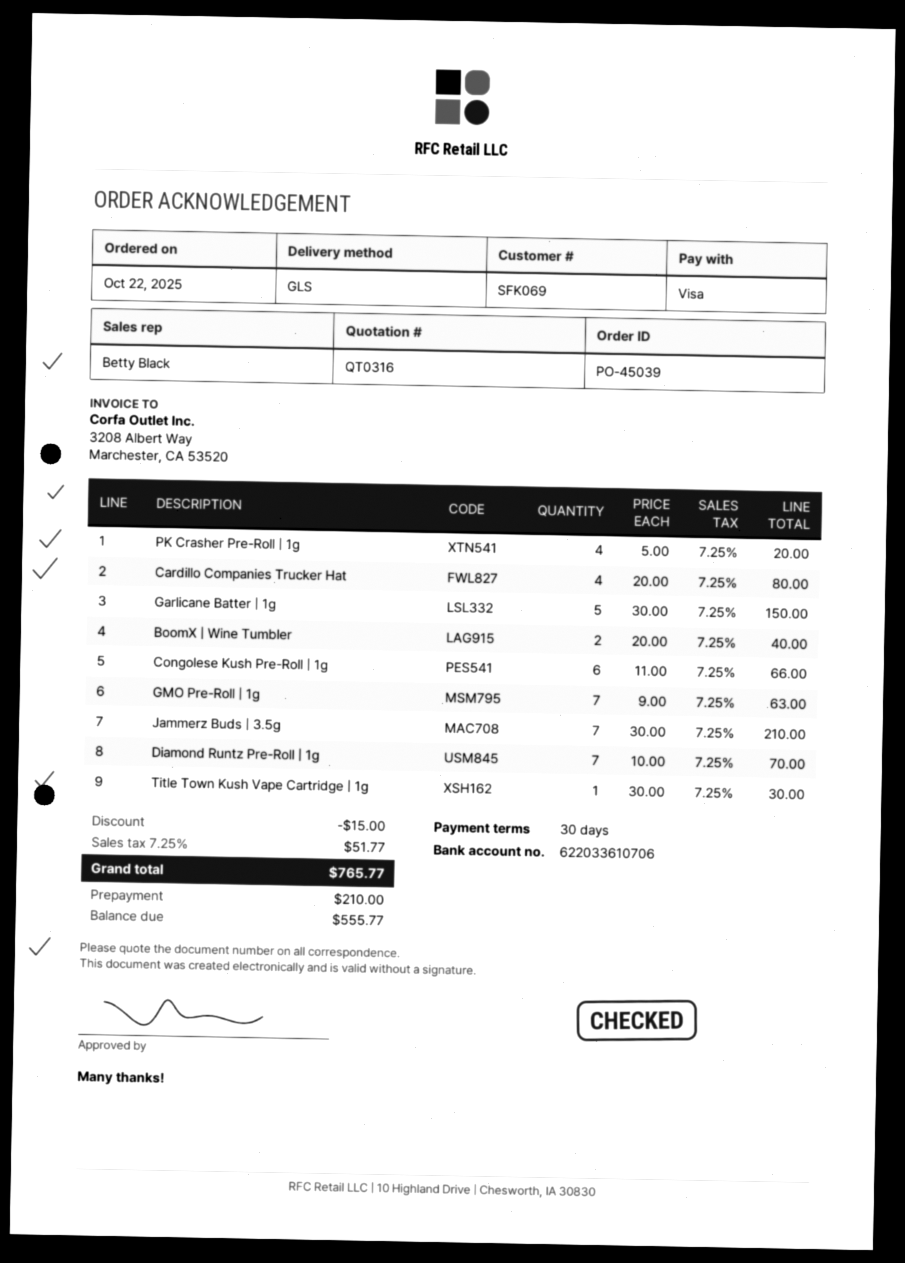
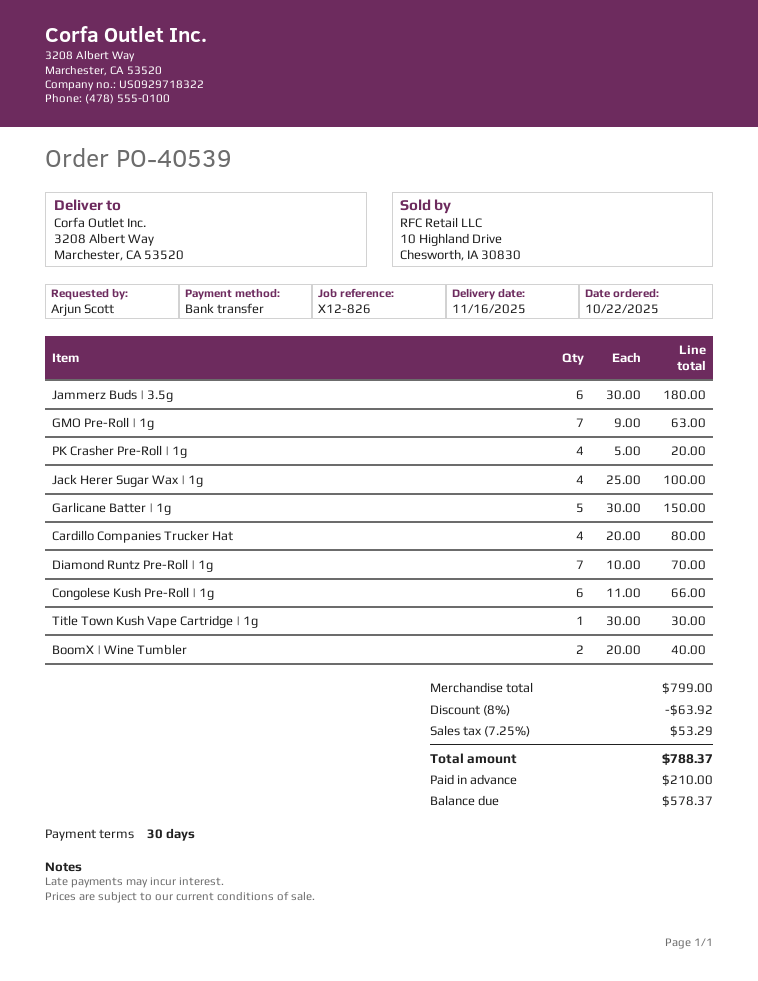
order number: PO-45039 -> PO-40539
payment method: Visa -> bank transfer
Jammerz Buds | 3.5g: 7 x 30.00 = 210.00 -> 6 x 30.00 = 180.00
Jack Herer Sugar Wax | 1g: none -> 4 x 25.00 = 100.00
discount: 15.00 -> 63.92
tax: 7.25% = 51.77 -> 7.25% = 53.29
total: 765.77 -> 788.37
balance: 555.77 -> 578.37

